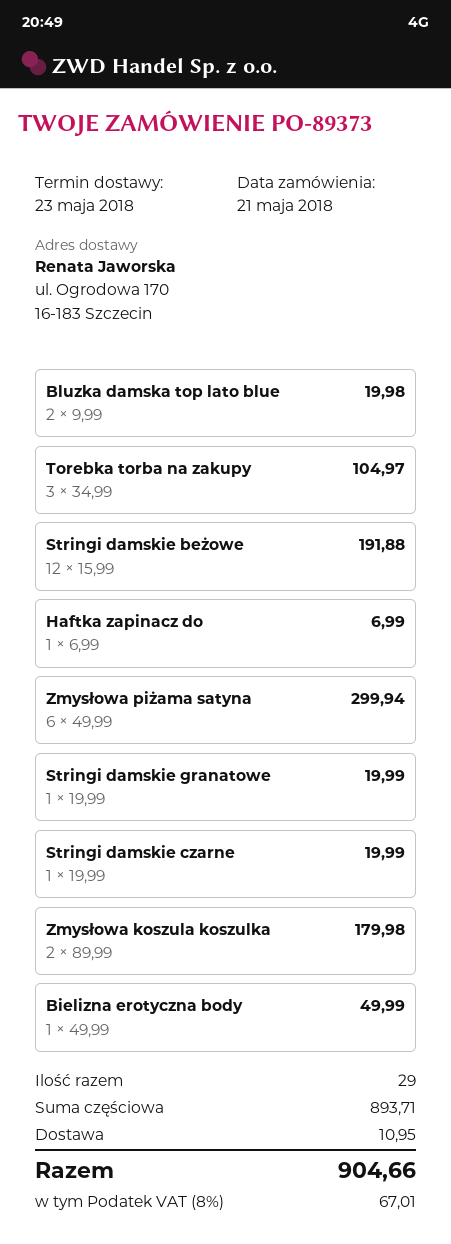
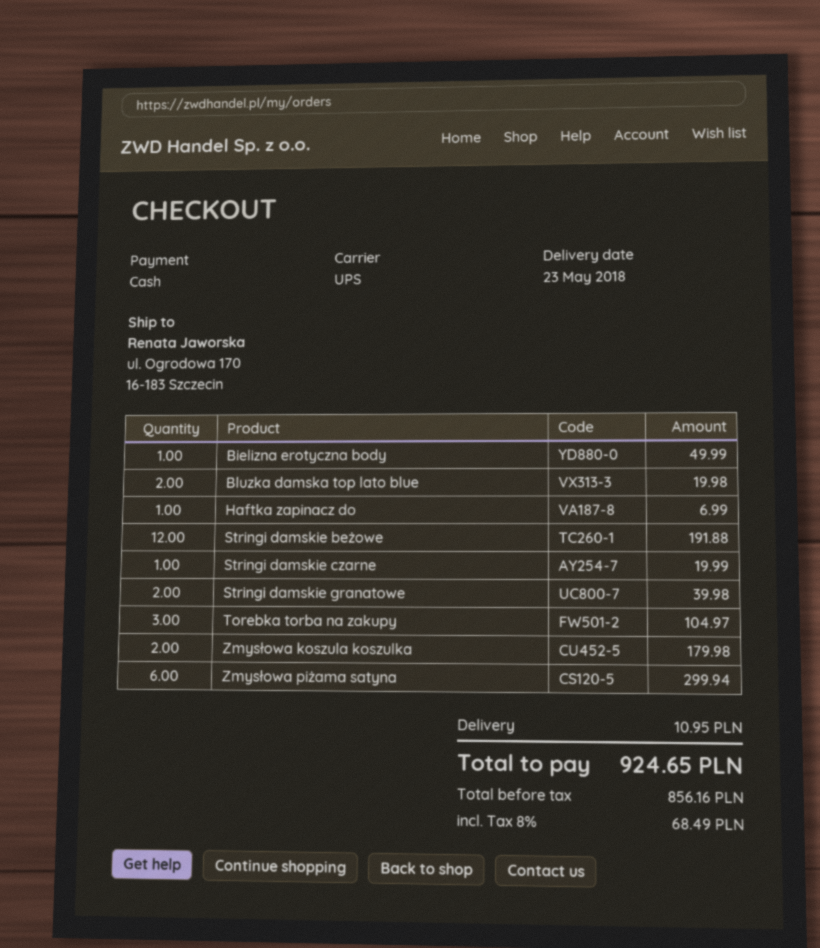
Stringi damskie granatowe: 1 for 19.99 -> 2 for 39.98
tax: 8% = 67.01 -> 8% = 68.49
total: 904.66 -> 924.65

